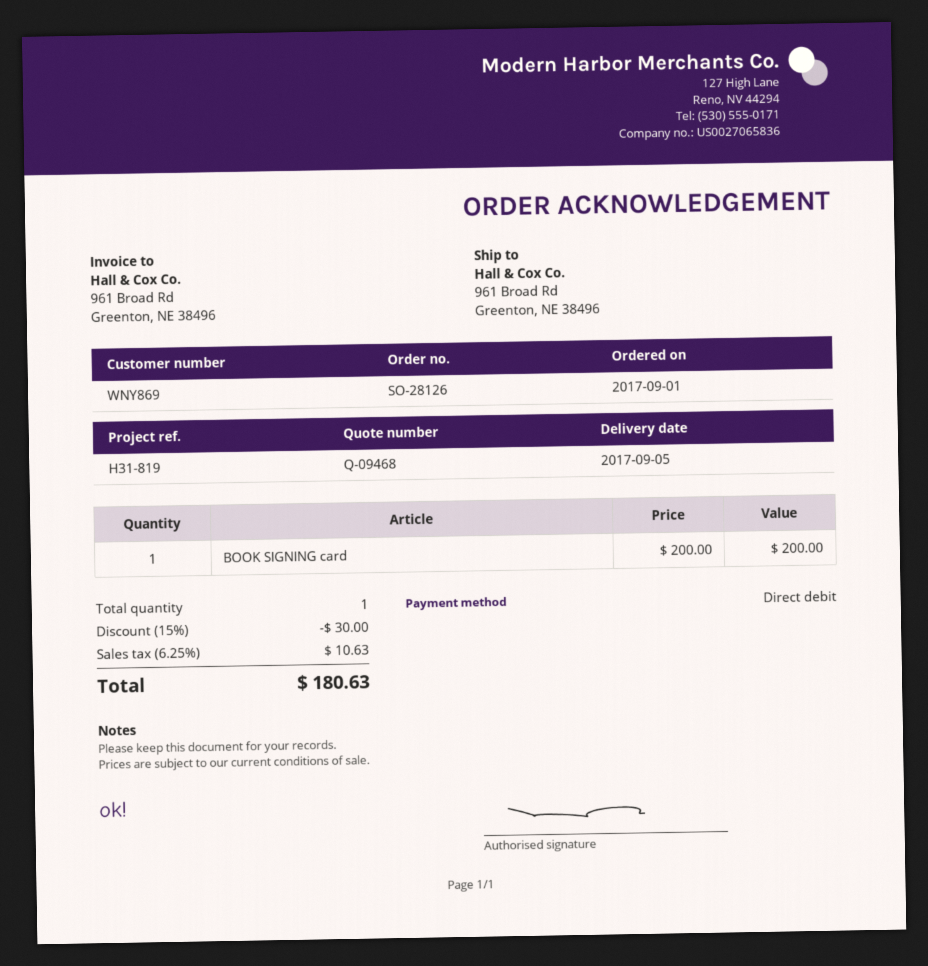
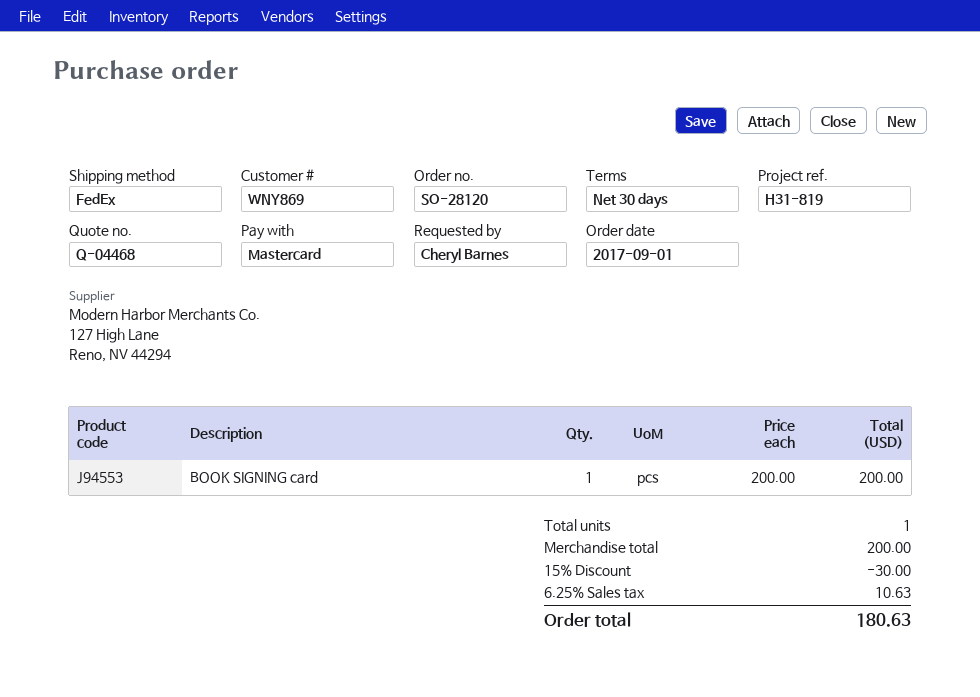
quote number: Q-09468 -> Q-04468
order number: SO-28126 -> SO-28120
payment method: direct debit -> Mastercard

